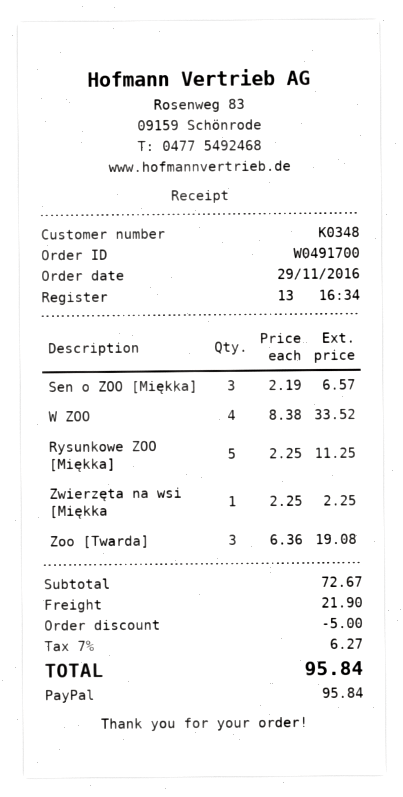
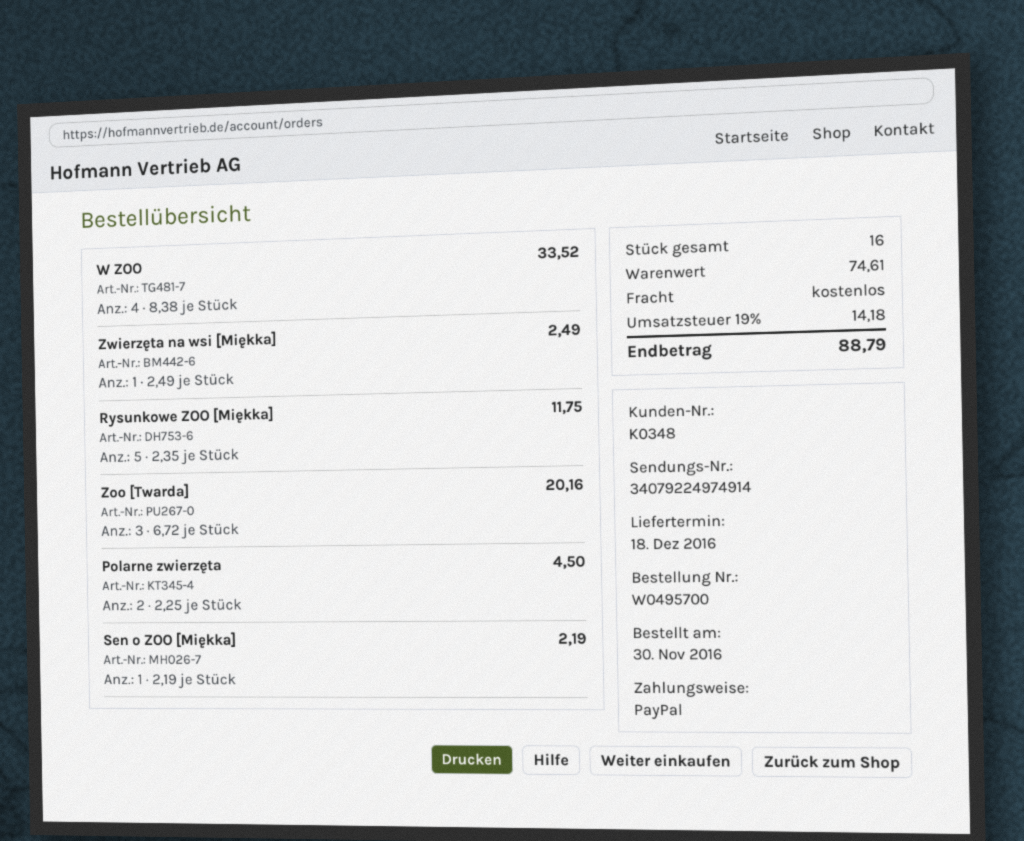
order number: W0491700 -> W0495700
order date: 2016-11-29 -> 2016-11-30
Sen o ZOO [Miękka]: 3 x 2.19 = 6.57 -> 1 x 2.19 = 2.19
Rysunkowe ZOO [Miękka]: 5 x 2.25 = 11.25 -> 5 x 2.35 = 11.75
Zwierzęta na wsi [Miękka: 1 x 2.25 = 2.25 -> 1 x 2.49 = 2.49
Zoo [Twarda]: 3 x 6.36 = 19.08 -> 3 x 6.72 = 20.16
Polarne zwierzęta: none -> 2 x 2.25 = 4.50
subtotal: 72.67 -> 74.61
discount: 5.00 -> none
shipping: 21.90 -> 0.00
tax: 7% = 6.27 -> 19% = 14.18
total: 95.84 -> 88.79

